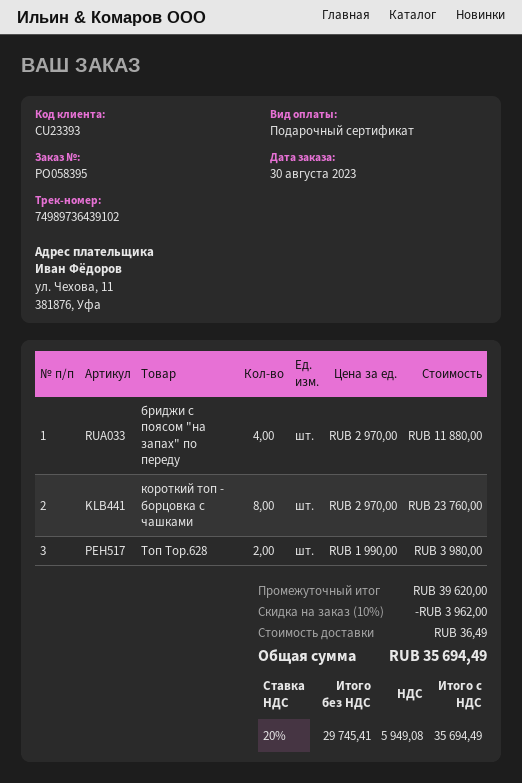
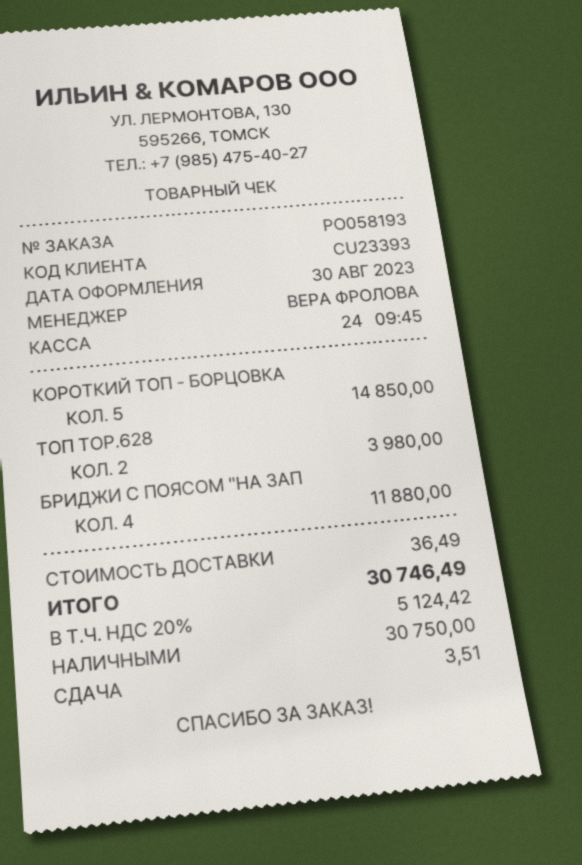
order number: PO058395 -> PO058193
payment method: gift card -> cash
короткий топ - борцовка с чашками: 8 for 23760.00 -> 5 for 14850.00
discount: 10% = 3962.00 -> none
tax: 20% = 5949.08 -> 20% = 5124.42
total: 35694.49 -> 30746.49

